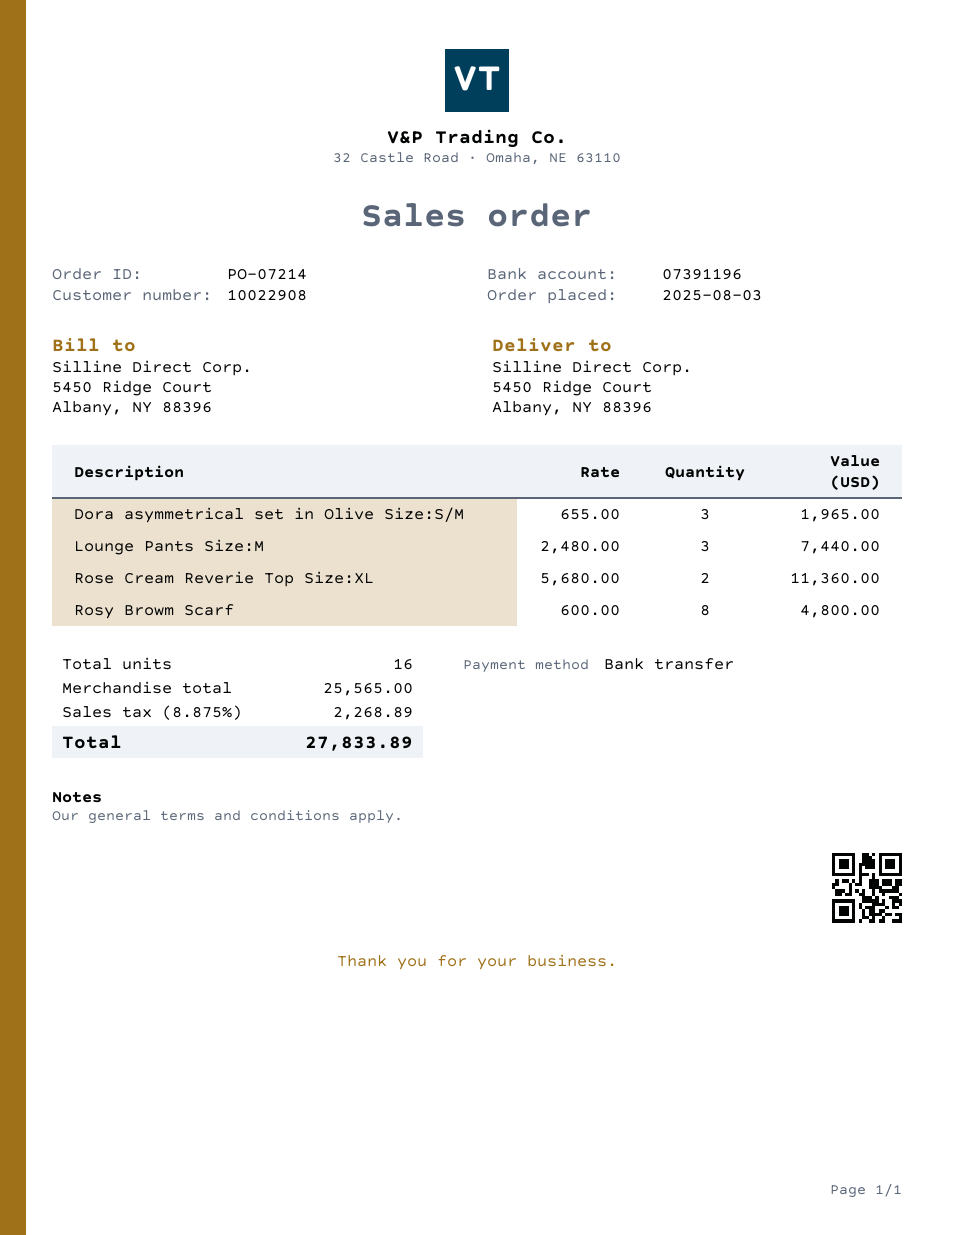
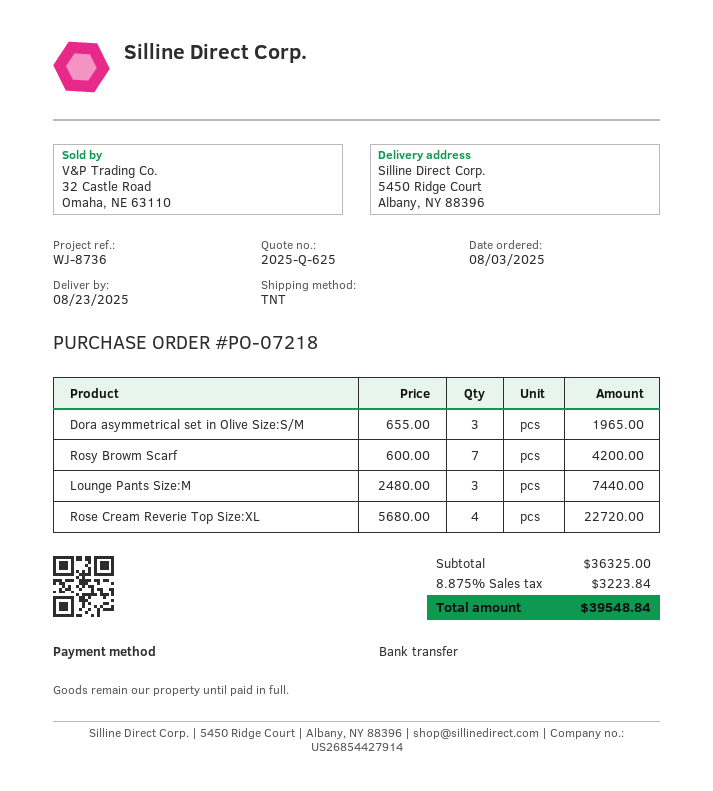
order number: PO-07214 -> PO-07218
Rose Cream Reverie Top Size:XL: 2 x 5680.00 = 11360.00 -> 4 x 5680.00 = 22720.00
Rosy Browm Scarf: 8 x 600.00 = 4800.00 -> 7 x 600.00 = 4200.00
subtotal: 25565.00 -> 36325.00
tax: 8.875% = 2268.89 -> 8.875% = 3223.84
total: 27833.89 -> 39548.84

